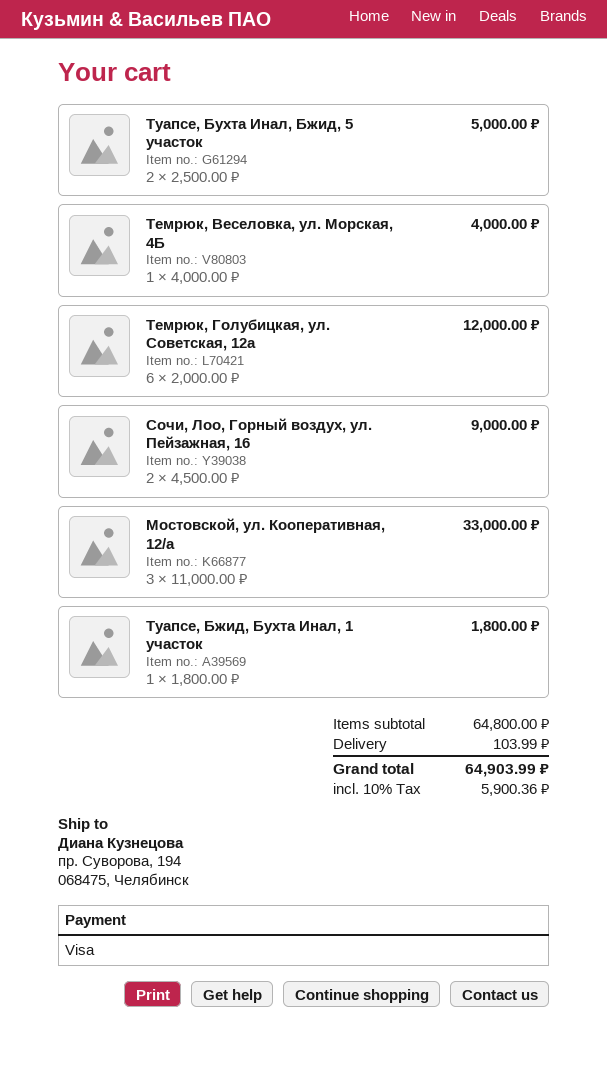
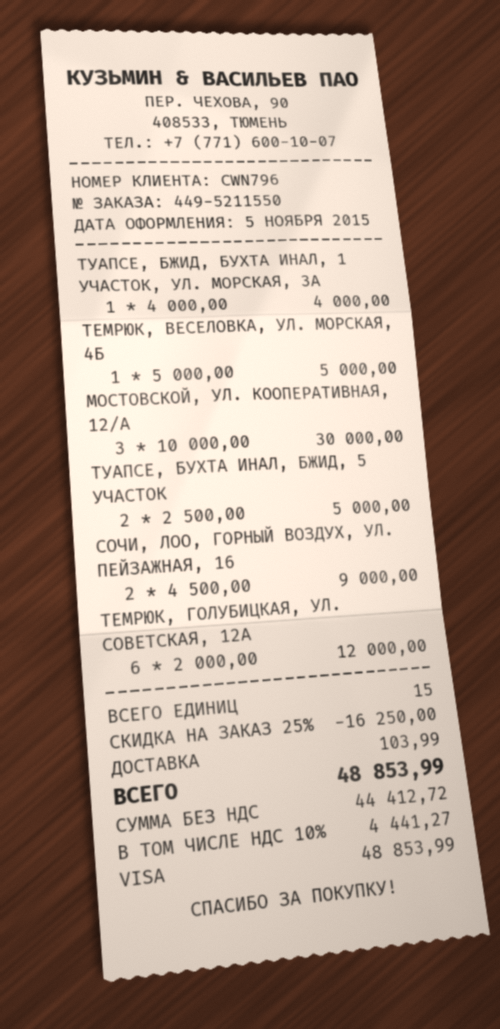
Темрюк, Веселовка, ул. Морская, 4Б: 1 x 4000.00 = 4000.00 -> 1 x 5000.00 = 5000.00
Мостовской, ул. Кооперативная, 12/а: 3 x 11000.00 = 33000.00 -> 3 x 10000.00 = 30000.00
Туапсе, Бжид, Бухта Инал, 1 участок: 1 x 1800.00 = 1800.00 -> none
ТУАПСЕ, БЖИД, БУХТА ИНАЛ, 1 УЧАСТОК, УЛ. МОРСКАЯ, 3А: none -> 1 x 4000.00 = 4000.00
discount: none -> 25% = 16250.00
tax: 10% = 5900.36 -> 10% = 4441.27
total: 64903.99 -> 48853.99

